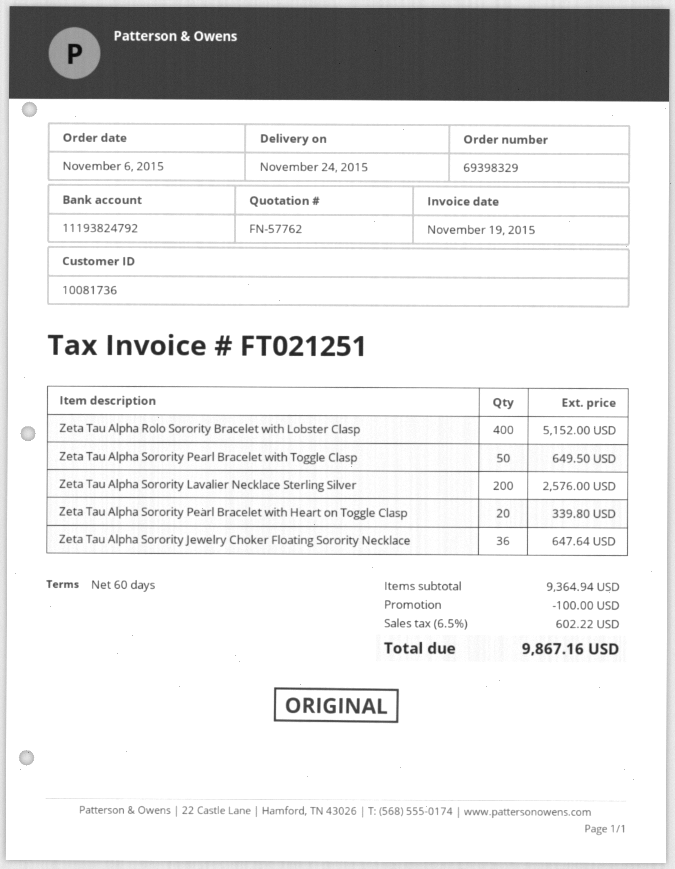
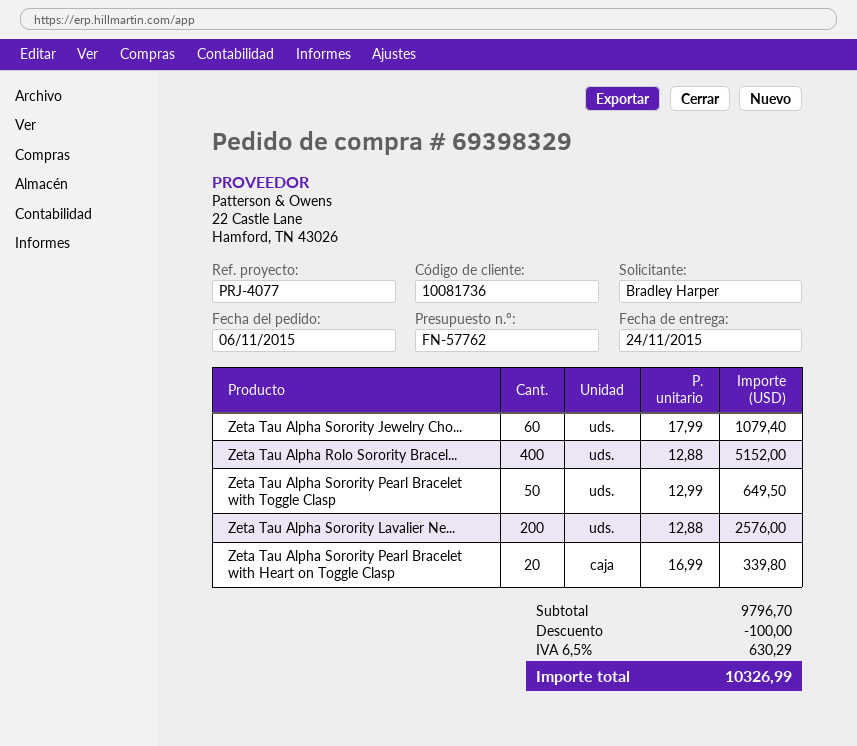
Zeta Tau Alpha Sorority Jewelry Choker Floating Sorority Necklace: 36 for 647.64 -> 60 for 1079.40
subtotal: 9364.94 -> 9796.70
tax: 6.5% = 602.22 -> 6.5% = 630.29
total: 9867.16 -> 10326.99

